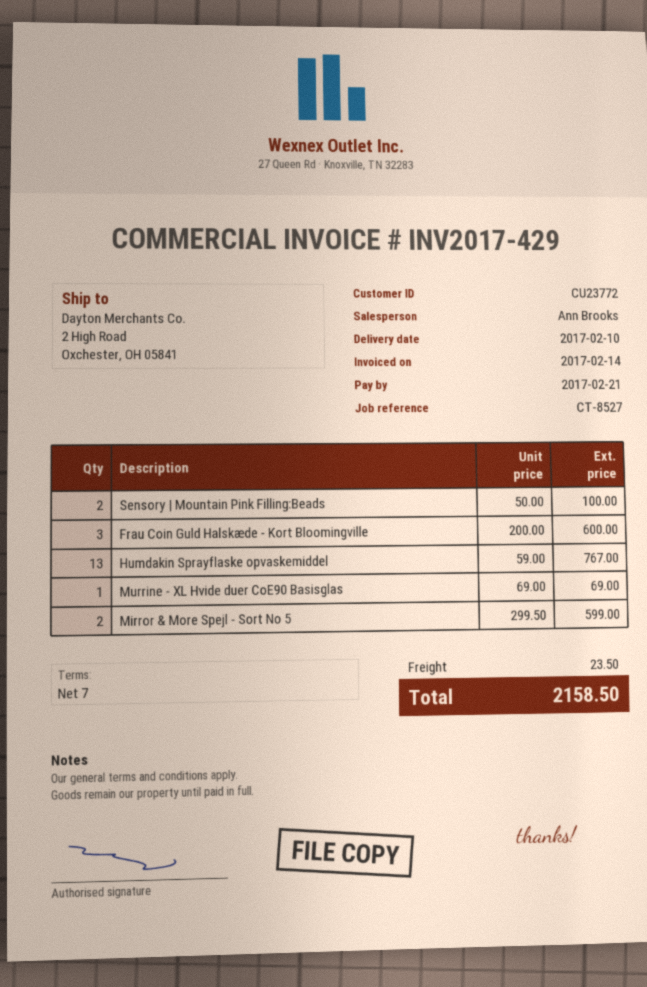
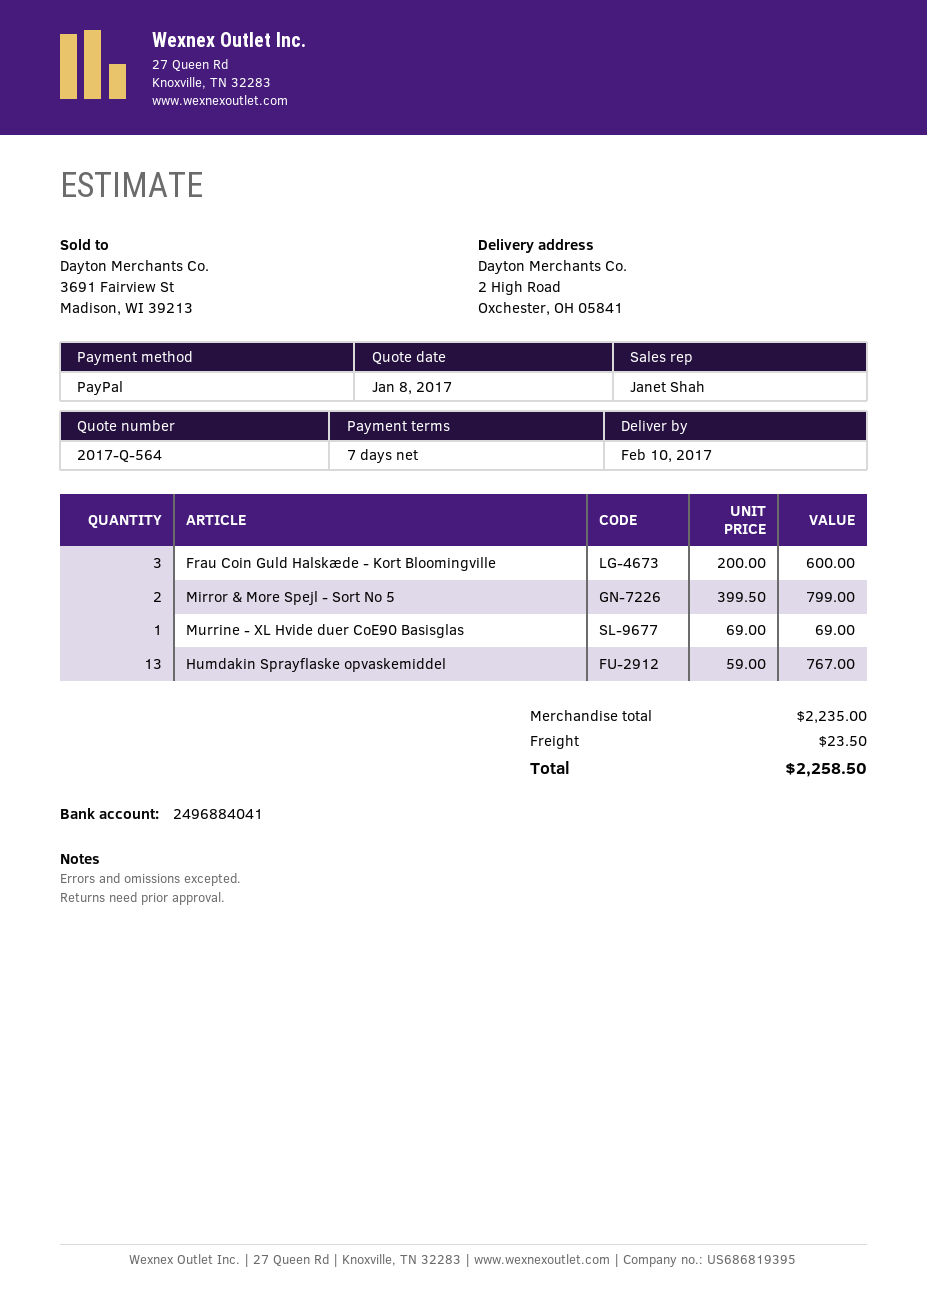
sales rep: Ann Brooks -> Janet Shah
Sensory | Mountain Pink Filling:Beads: 2 x 50.00 = 100.00 -> none
Mirror & More Spejl - Sort No 5: 2 x 299.50 = 599.00 -> 2 x 399.50 = 799.00
total: 2158.50 -> 2258.50

